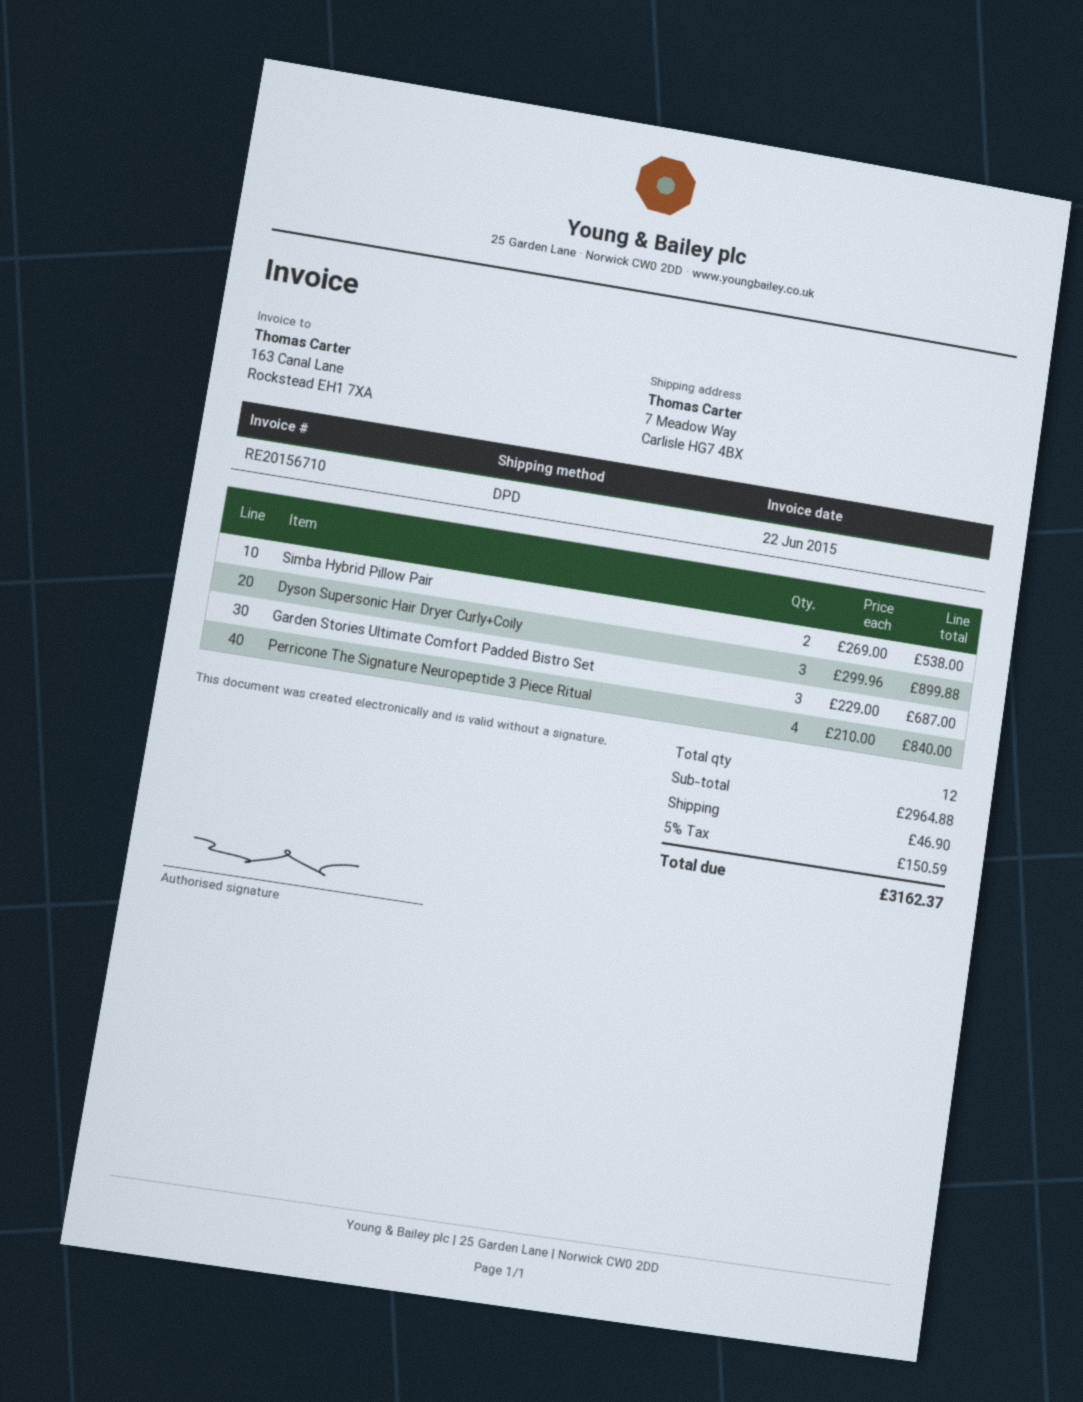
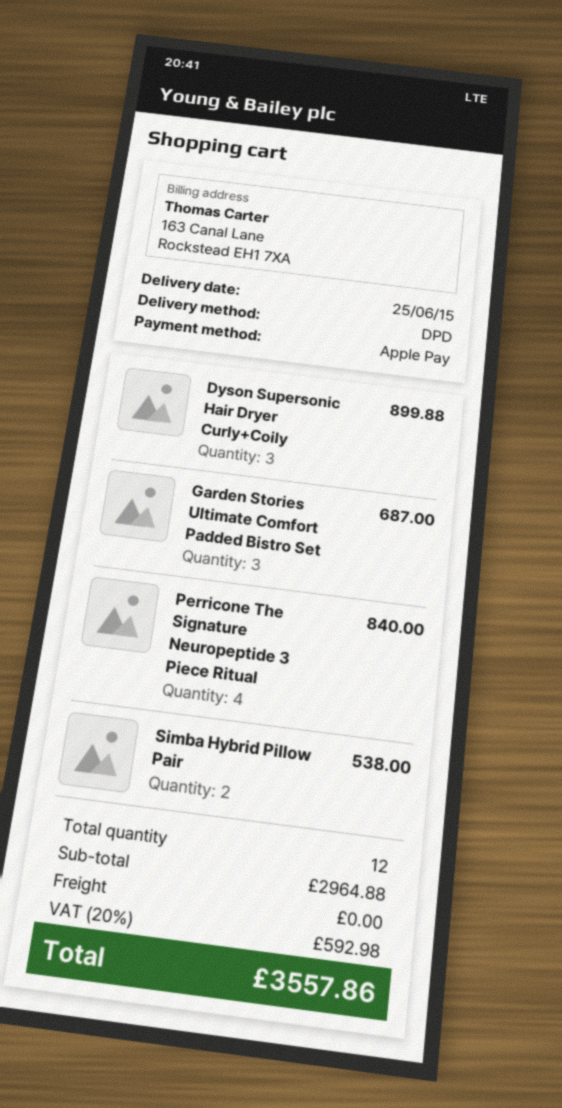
shipping: 46.90 -> 0.00
tax: 5% = 150.59 -> 20% = 592.98
total: 3162.37 -> 3557.86

